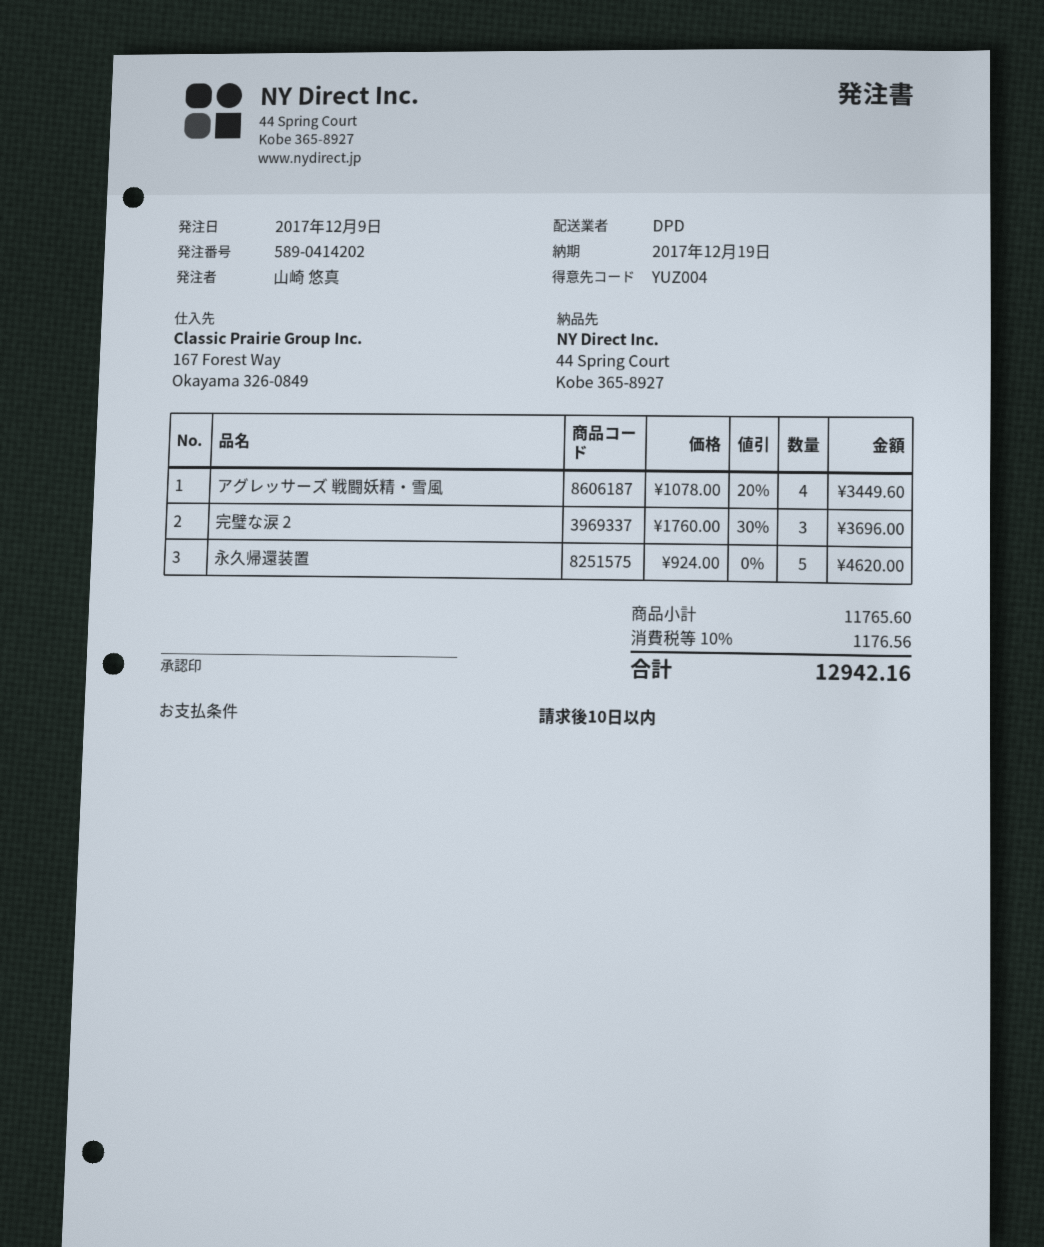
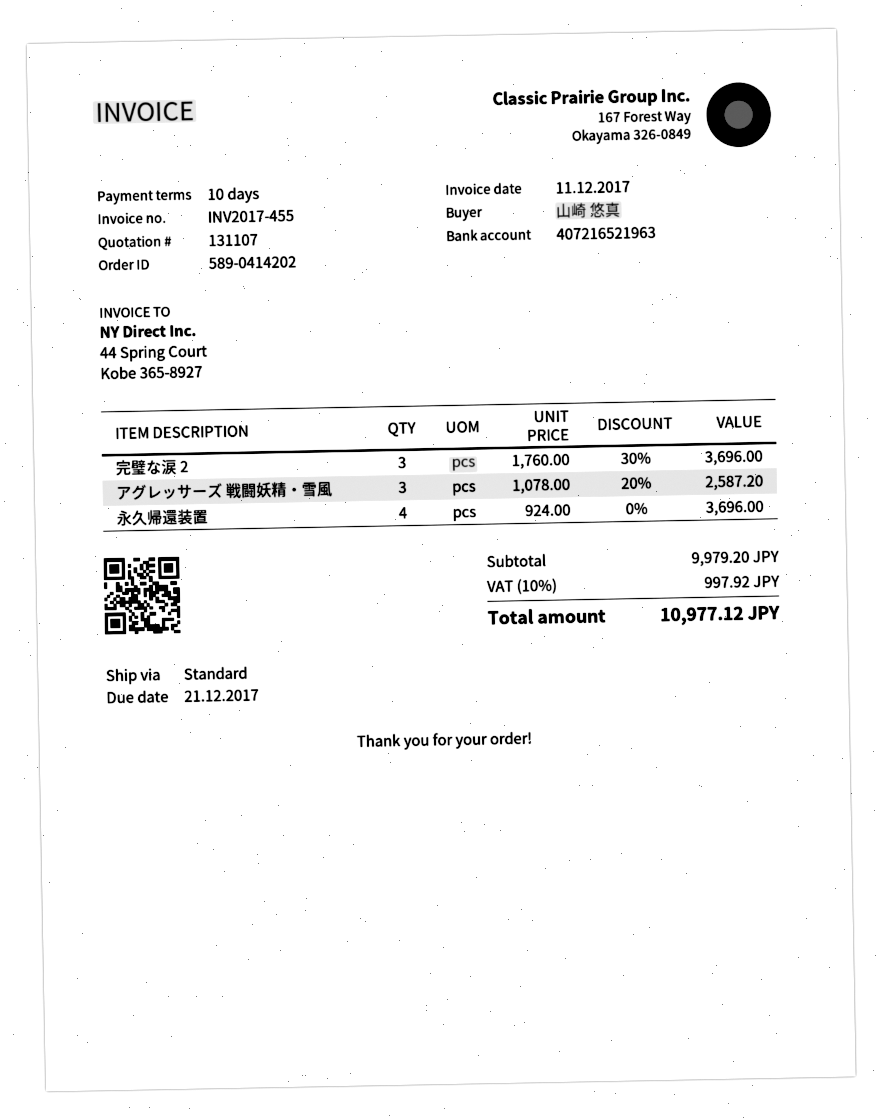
shipping method: DPD -> standard
アグレッサーズ 戦闘妖精・雪風: 4 x 1078.00 - 20% = 3449.60 -> 3 x 1078.00 - 20% = 2587.20
永久帰還装置: 5 x 924.00 = 4620.00 -> 4 x 924.00 = 3696.00
subtotal: 11765.60 -> 9979.20
tax: 10% = 1176.56 -> 10% = 997.92
total: 12942.16 -> 10977.12

